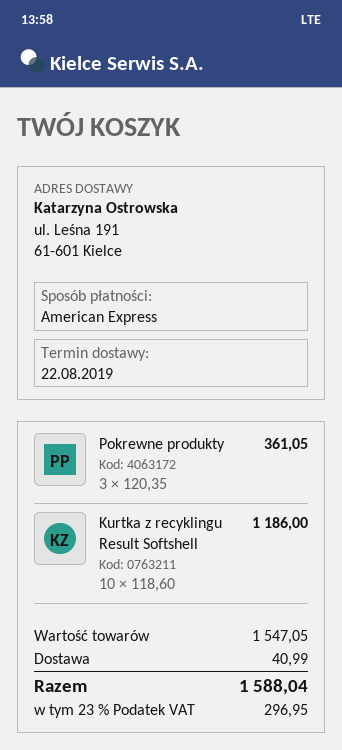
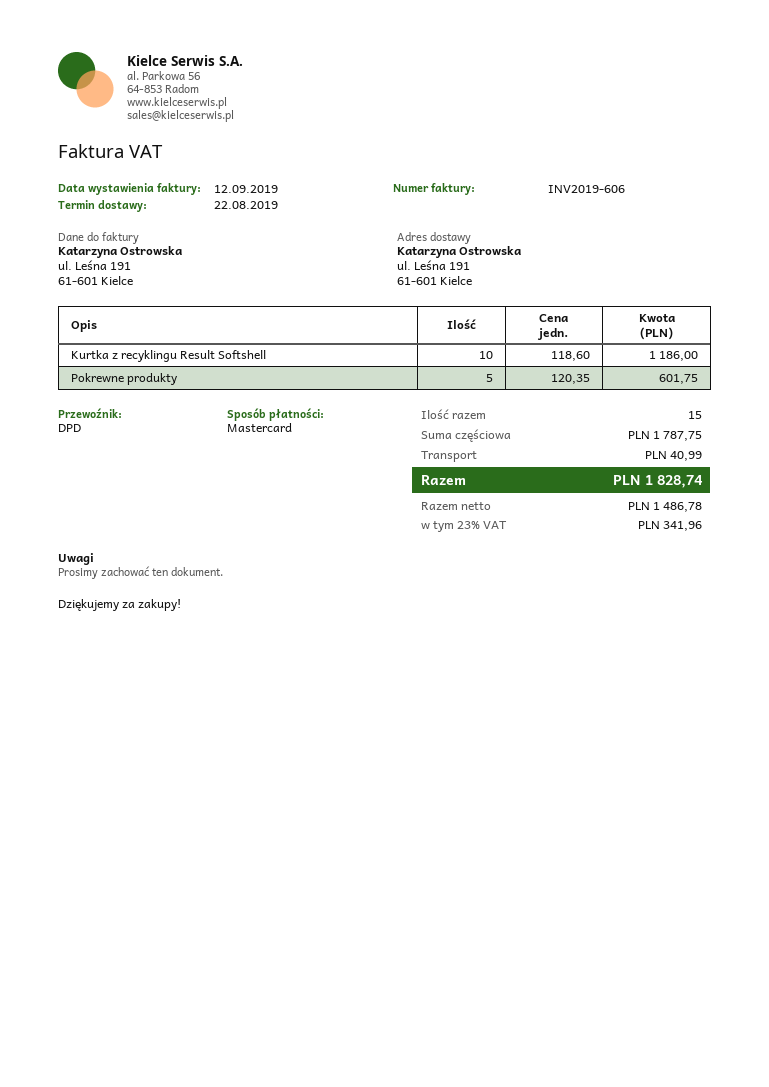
payment method: American Express -> Mastercard
Pokrewne produkty: 3 x 120.35 = 361.05 -> 5 x 120.35 = 601.75
subtotal: 1547.05 -> 1787.75
tax: 23% = 296.95 -> 23% = 341.96
total: 1588.04 -> 1828.74

